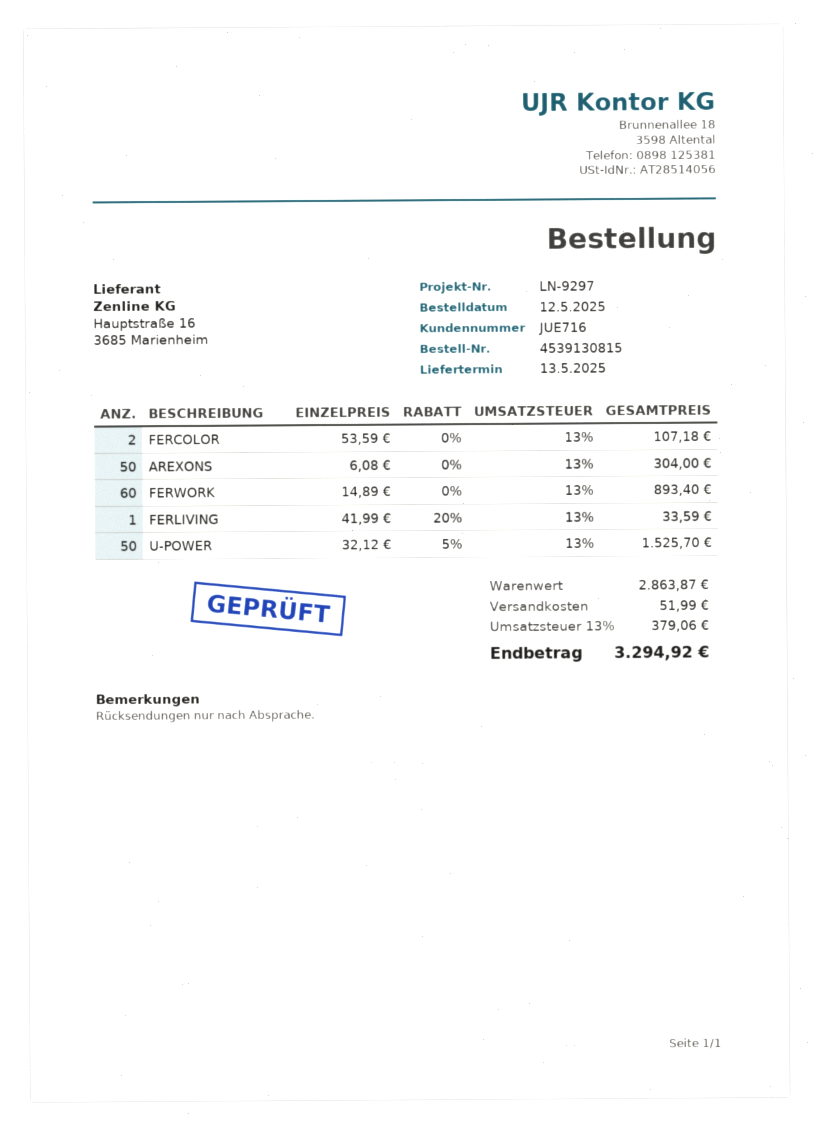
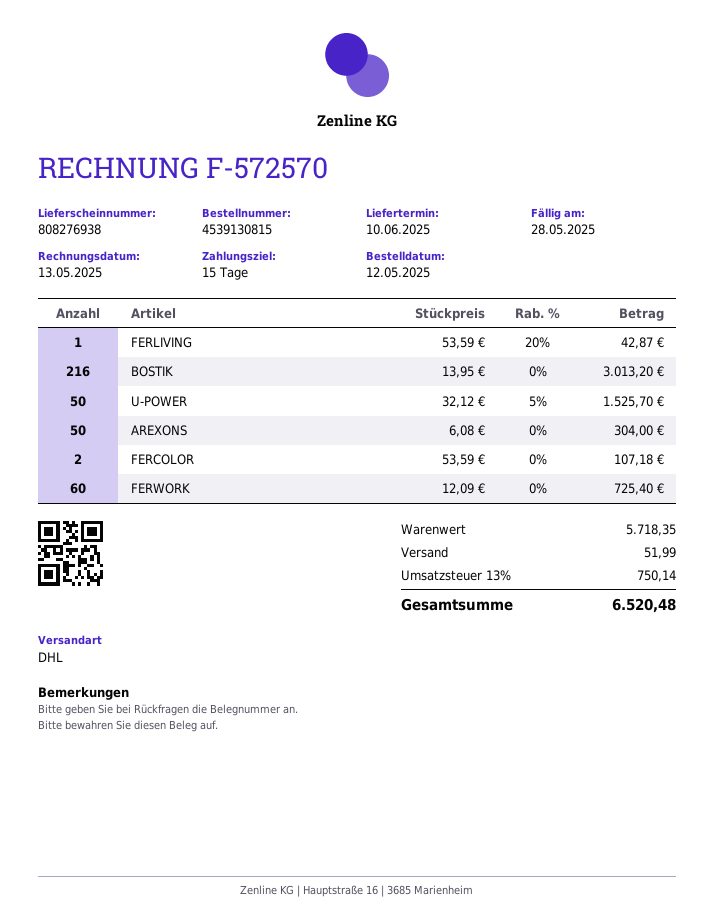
delivery date: 2025-05-13 -> 2025-06-10
FERWORK: 60 x 14.89 = 893.40 -> 60 x 12.09 = 725.40
FERLIVING: 1 x 41.99 - 20% = 33.59 -> 1 x 53.59 - 20% = 42.87
BOSTIK: none -> 216 x 13.95 = 3013.20
subtotal: 2863.87 -> 5718.35
tax: 13% = 379.06 -> 13% = 750.14
total: 3294.92 -> 6520.48

